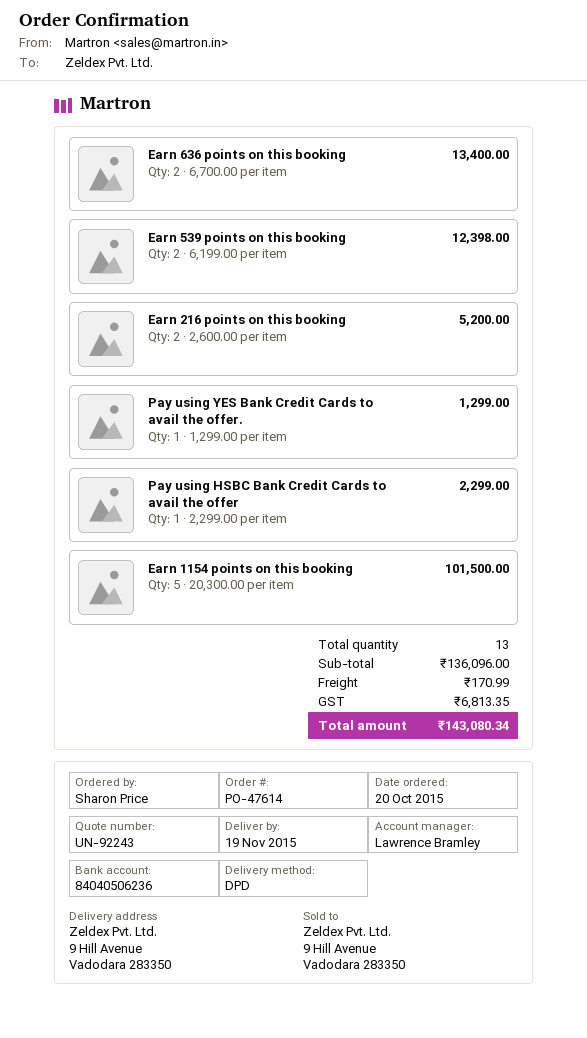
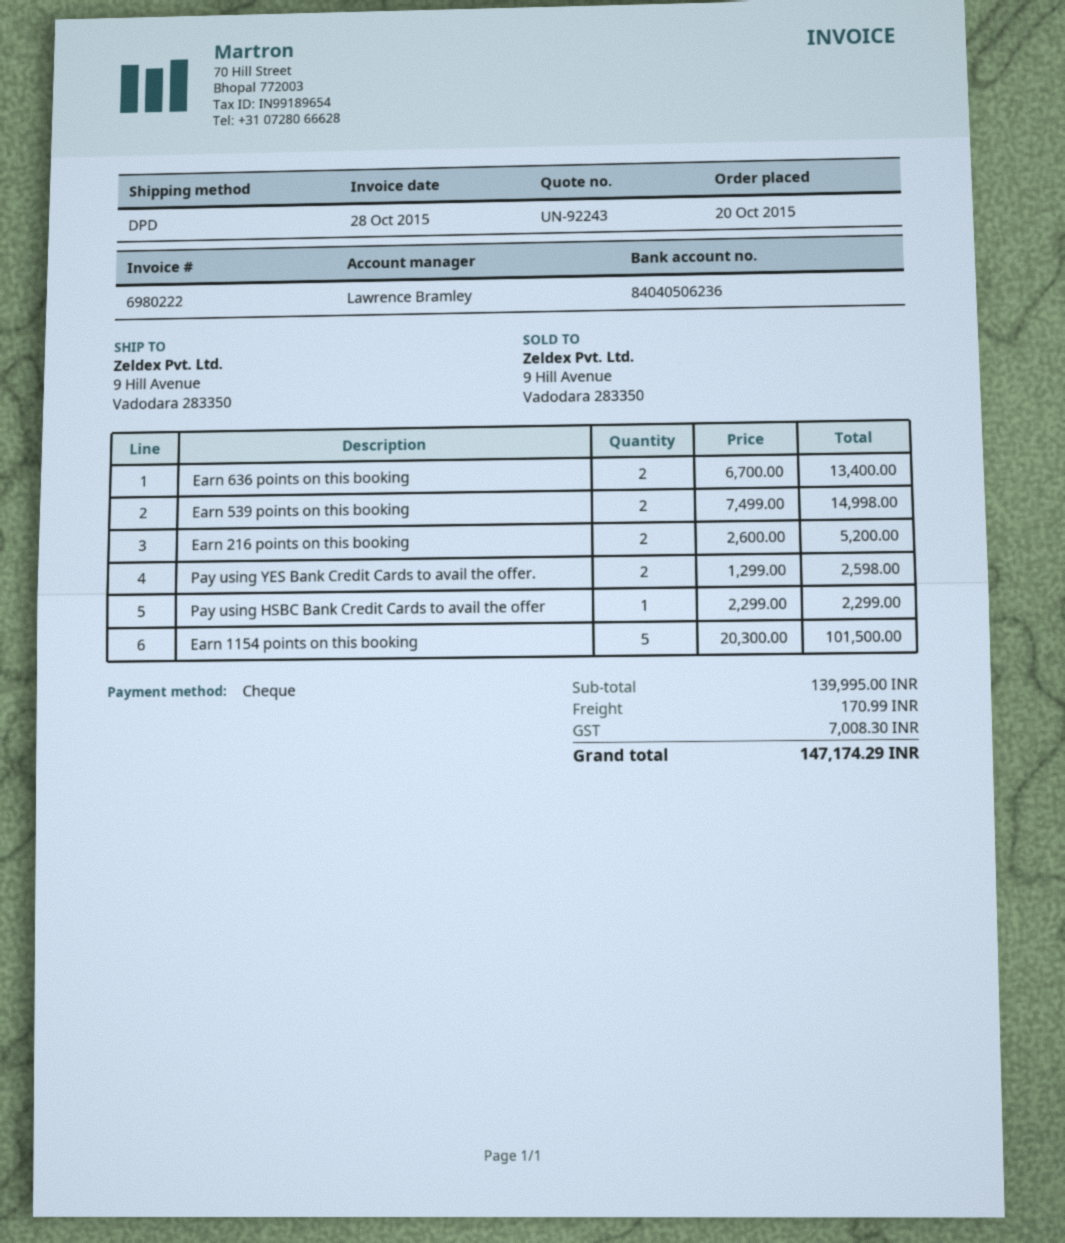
Earn 539 points on this booking: 2 x 6199.00 = 12398.00 -> 2 x 7499.00 = 14998.00
Pay using YES Bank Credit Cards to avail the offer.: 1 x 1299.00 = 1299.00 -> 2 x 1299.00 = 2598.00
subtotal: 136096.00 -> 139995.00
tax: 6813.35 -> 7008.30
total: 143080.34 -> 147174.29

